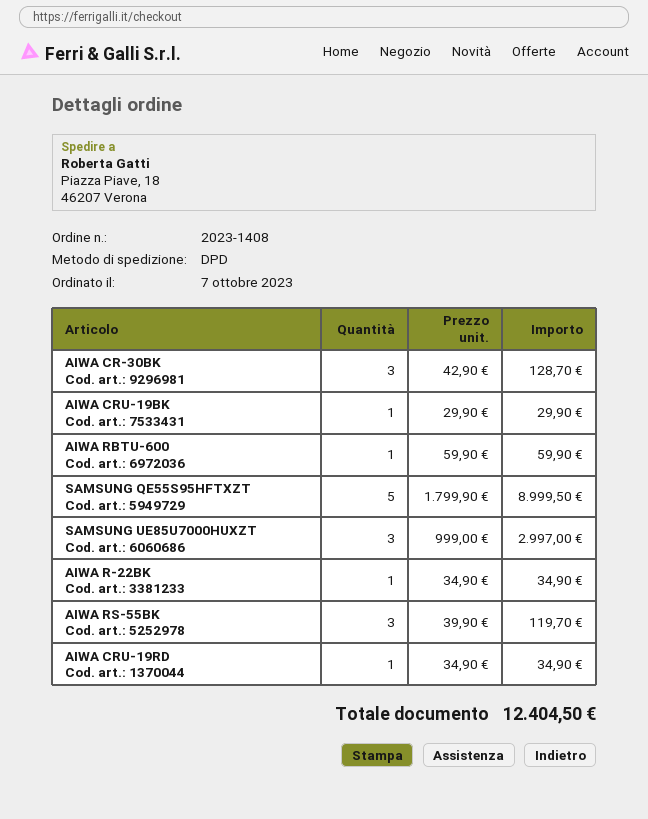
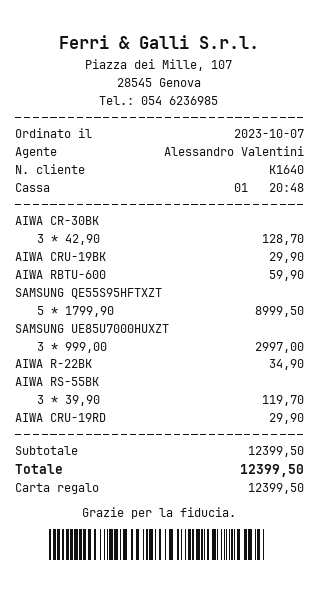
AIWA CRU-19RD: 1 x 34.90 = 34.90 -> 1 x 29.90 = 29.90
total: 12404.50 -> 12399.50

